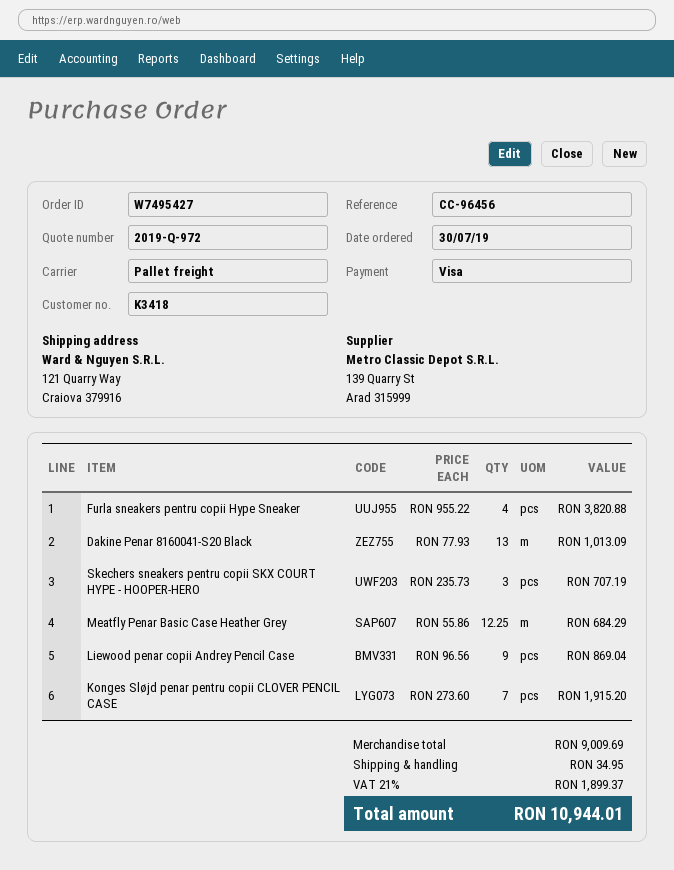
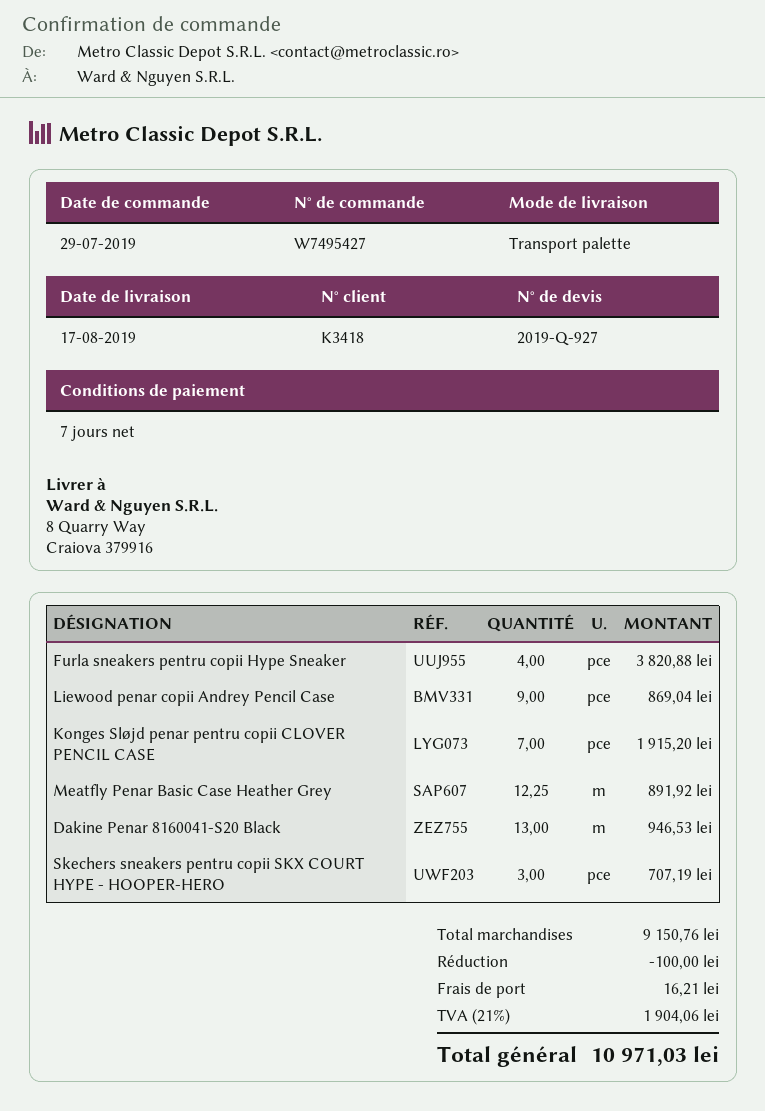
quote number: 2019-Q-972 -> 2019-Q-927
order date: 2019-07-30 -> 2019-07-29
ship to: 121 Quarry Way, Craiova 379916 -> 8 Quarry Way, Craiova 379916
Dakine Penar 8160041-S20 Black: 13 for 1013.09 -> 13 for 946.53
Meatfly Penar Basic Case Heather Grey: 12.25 for 684.29 -> 12.25 for 891.92
subtotal: 9009.69 -> 9150.76
discount: none -> 100.00
shipping: 34.95 -> 16.21
tax: 21% = 1899.37 -> 21% = 1904.06
total: 10944.01 -> 10971.03

